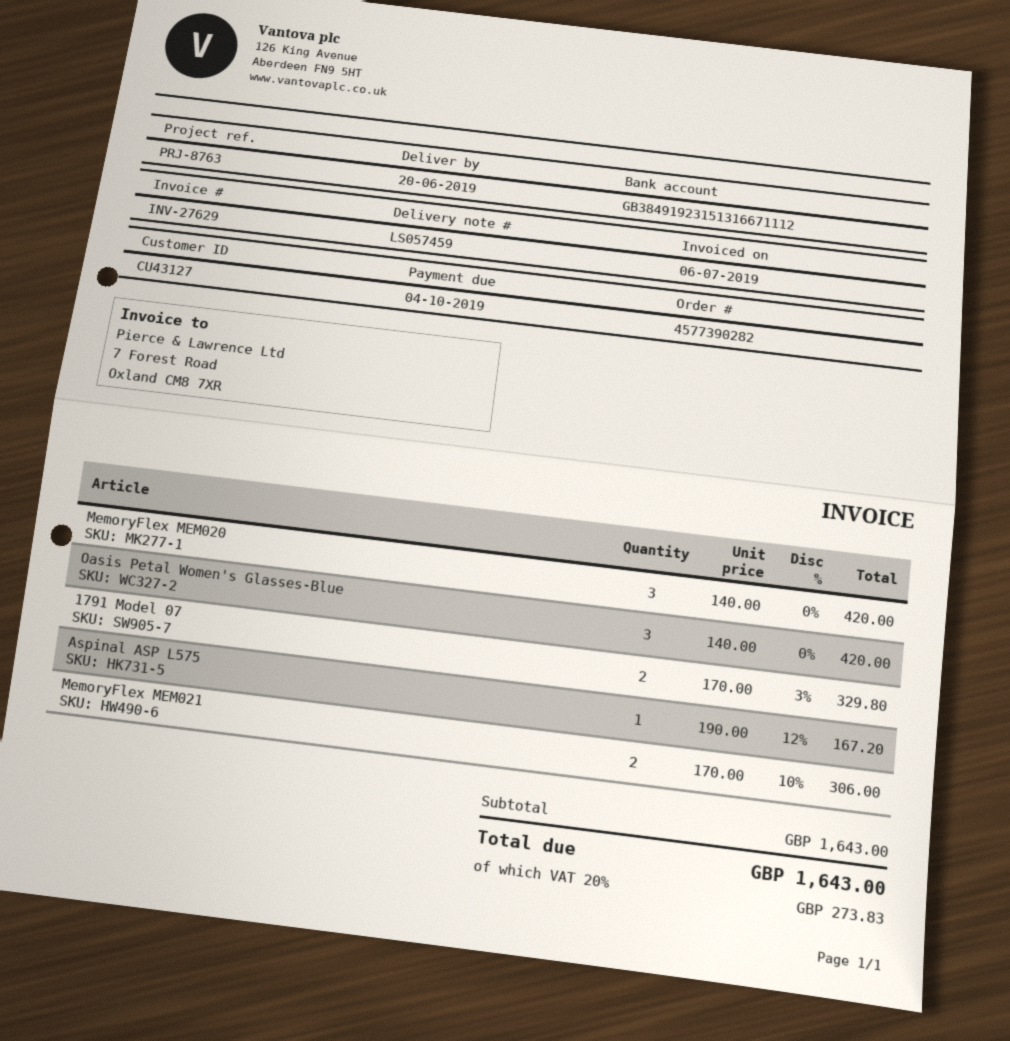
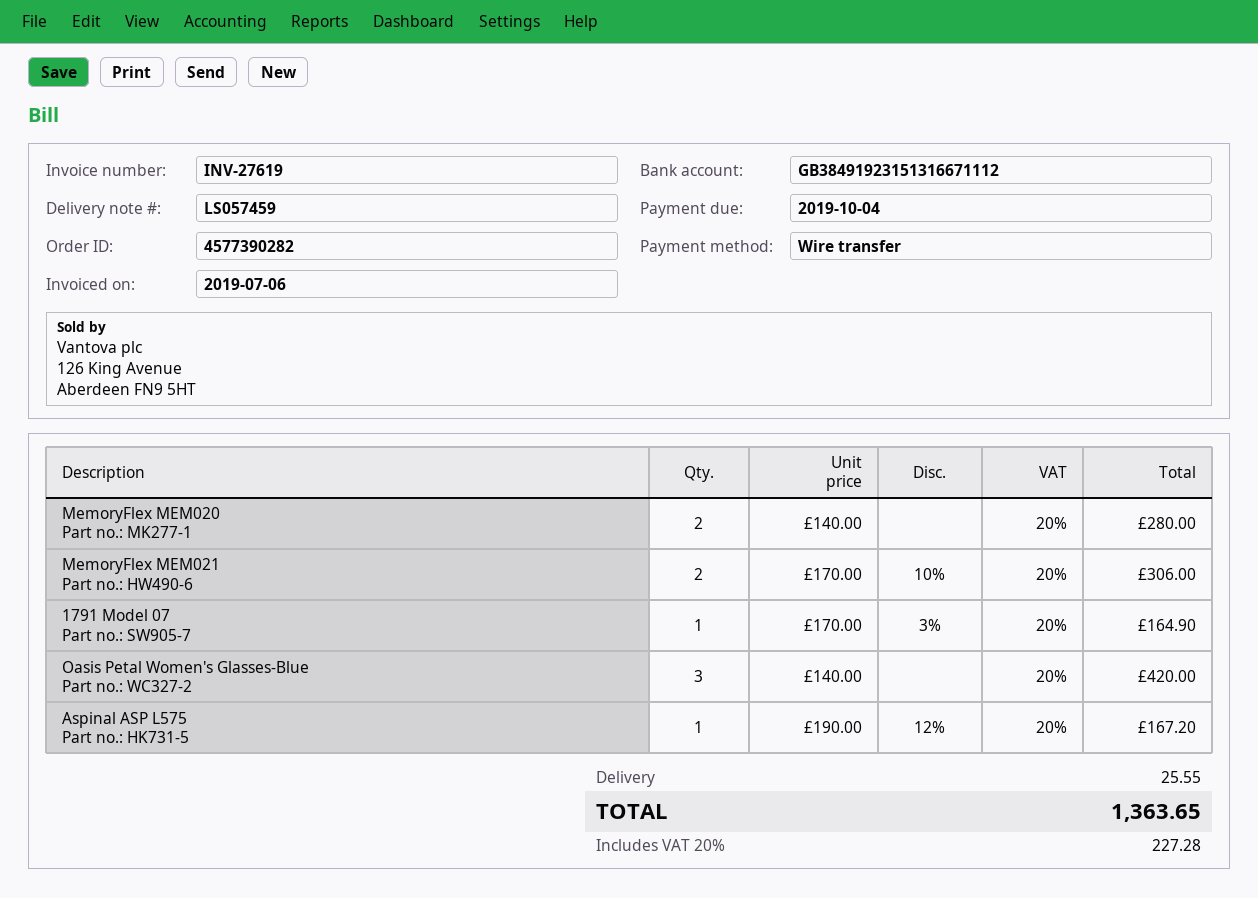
invoice number: INV-27629 -> INV-27619
MemoryFlex MEM020: 3 x 140.00 = 420.00 -> 2 x 140.00 = 280.00
1791 Model 07: 2 x 170.00 - 3% = 329.80 -> 1 x 170.00 - 3% = 164.90
shipping: none -> 25.55
tax: 20% = 273.83 -> 20% = 227.28
total: 1643.00 -> 1363.65

